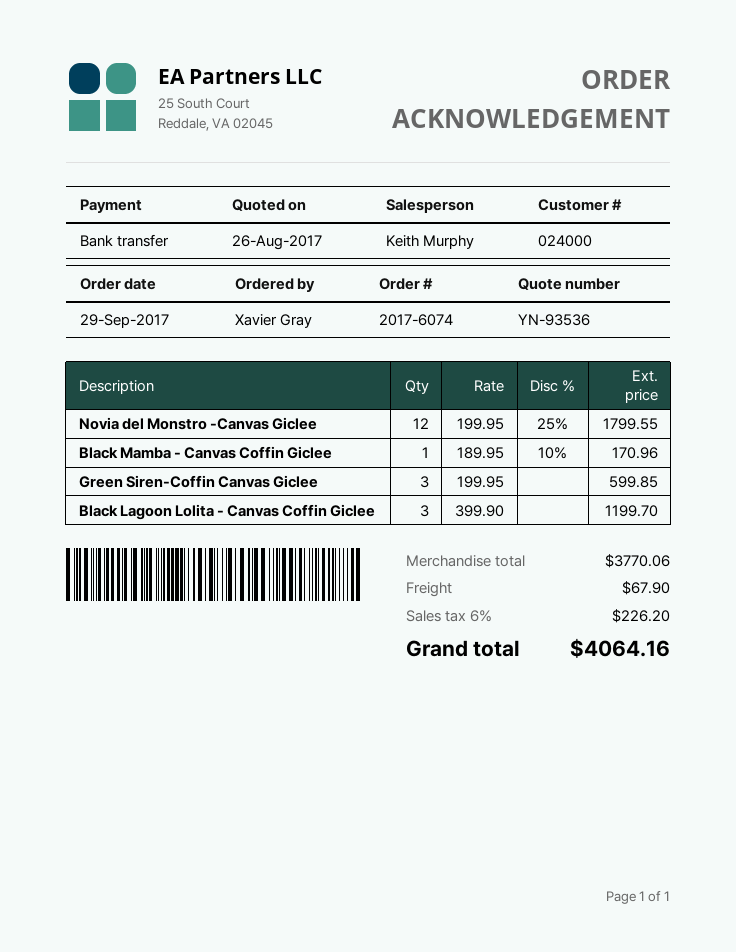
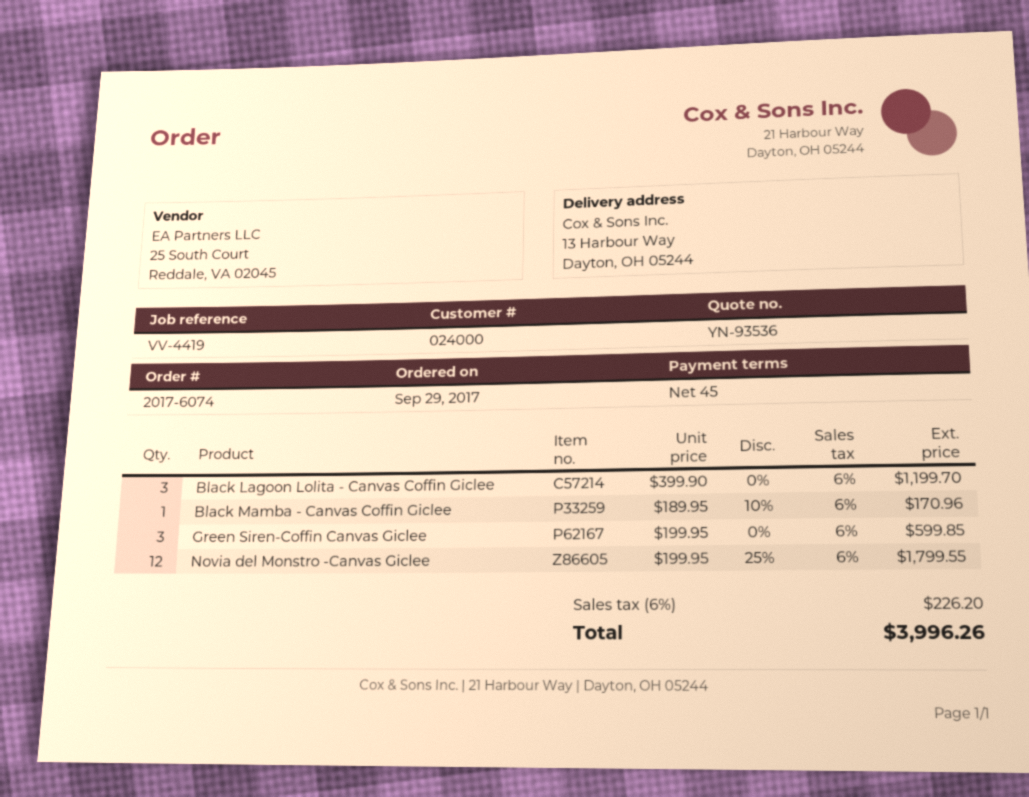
shipping: 67.90 -> none
total: 4064.16 -> 3996.26

